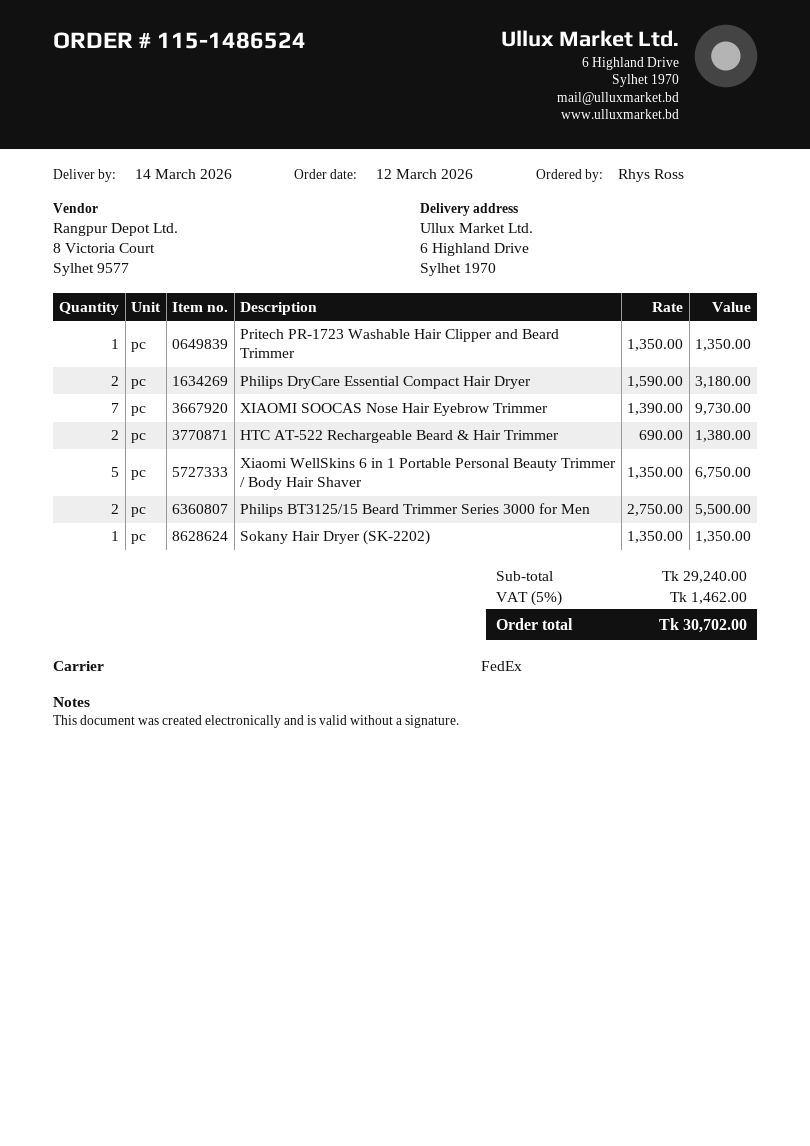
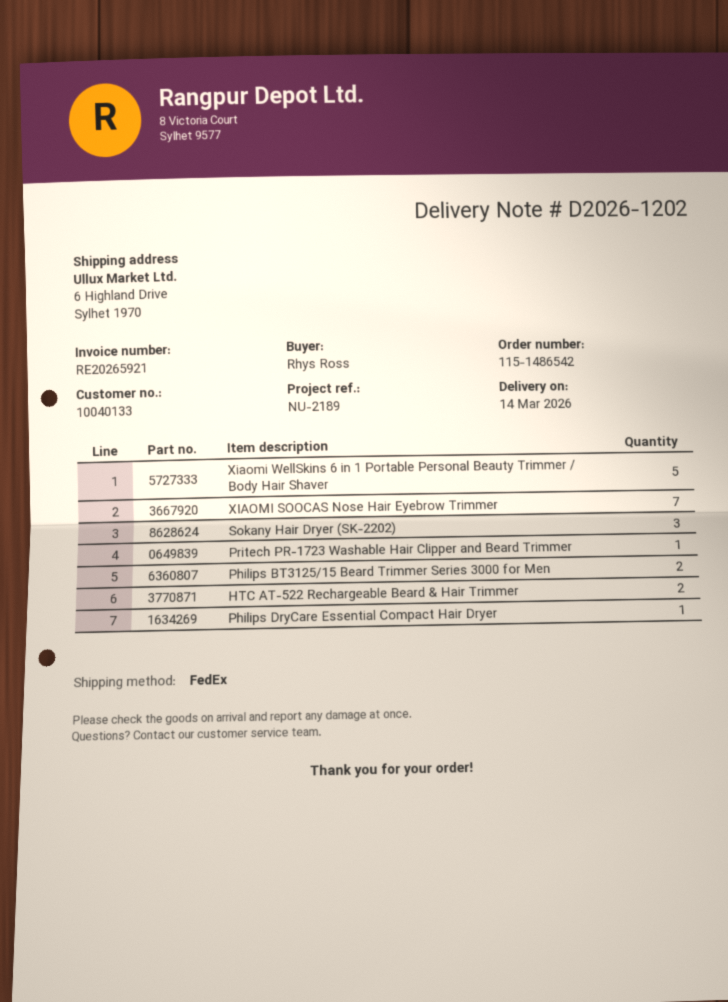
order number: 115-1486524 -> 115-1486542
Philips DryCare Essential Compact Hair Dryer: 2 -> 1
Sokany Hair Dryer (SK-2202): 1 -> 3

